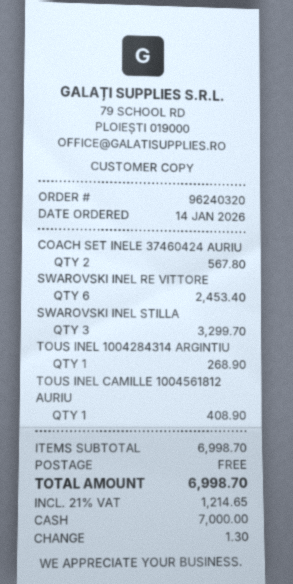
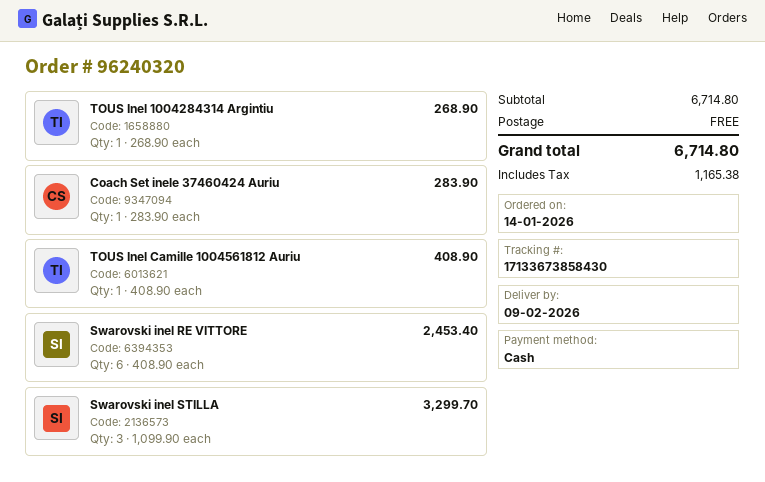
COACH SET INELE 37460424 AURIU: 2 for 567.80 -> 1 for 283.90
subtotal: 6998.70 -> 6714.80
tax: 1214.65 -> 1165.38
total: 6998.70 -> 6714.80

